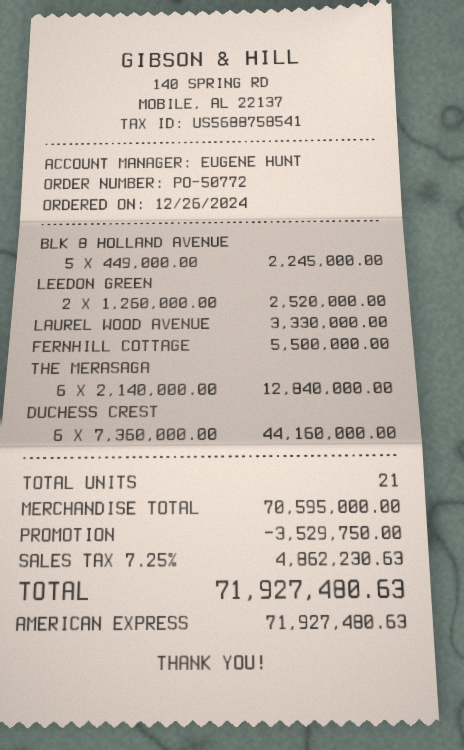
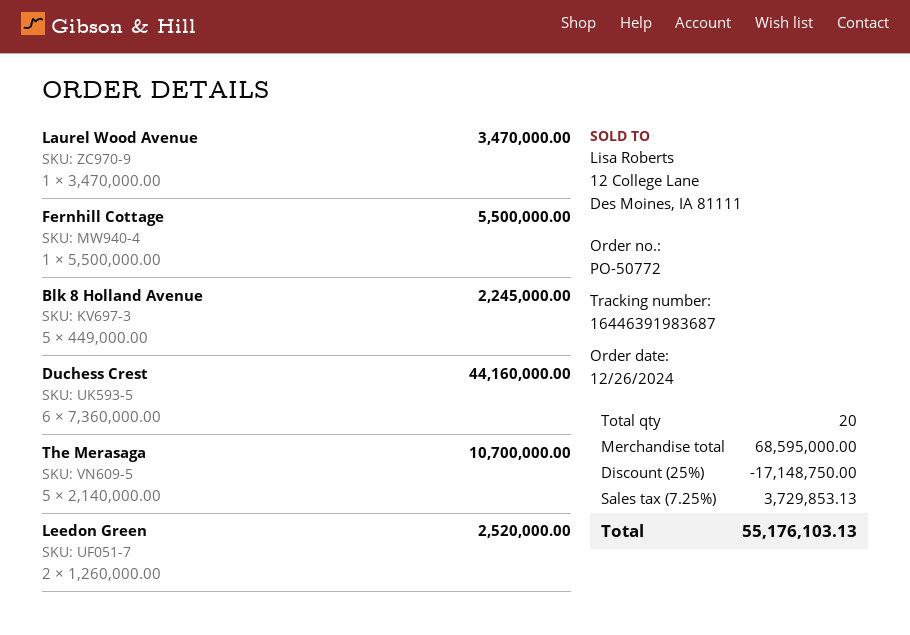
LAUREL WOOD AVENUE: 1 x 3330000.00 = 3330000.00 -> 1 x 3470000.00 = 3470000.00
THE MERASAGA: 6 x 2140000.00 = 12840000.00 -> 5 x 2140000.00 = 10700000.00
total quantity: 21 -> 20
subtotal: 70595000.00 -> 68595000.00
discount: 3529750.00 -> 17148750.00
tax: 7.25% = 4862230.63 -> 7.25% = 3729853.13
total: 71927480.63 -> 55176103.13

